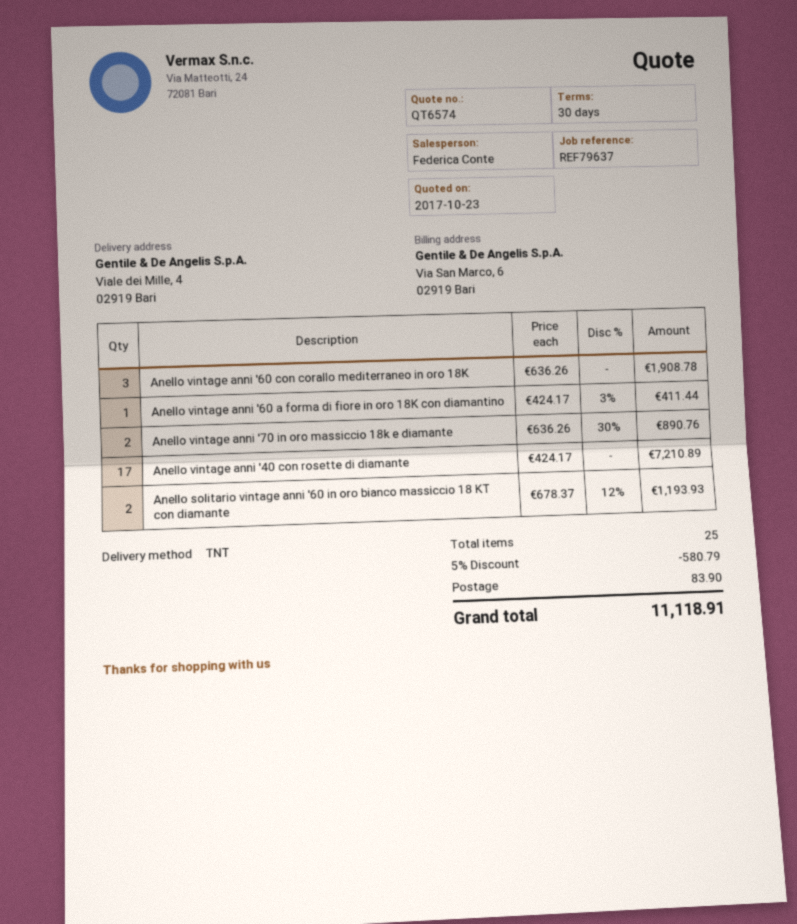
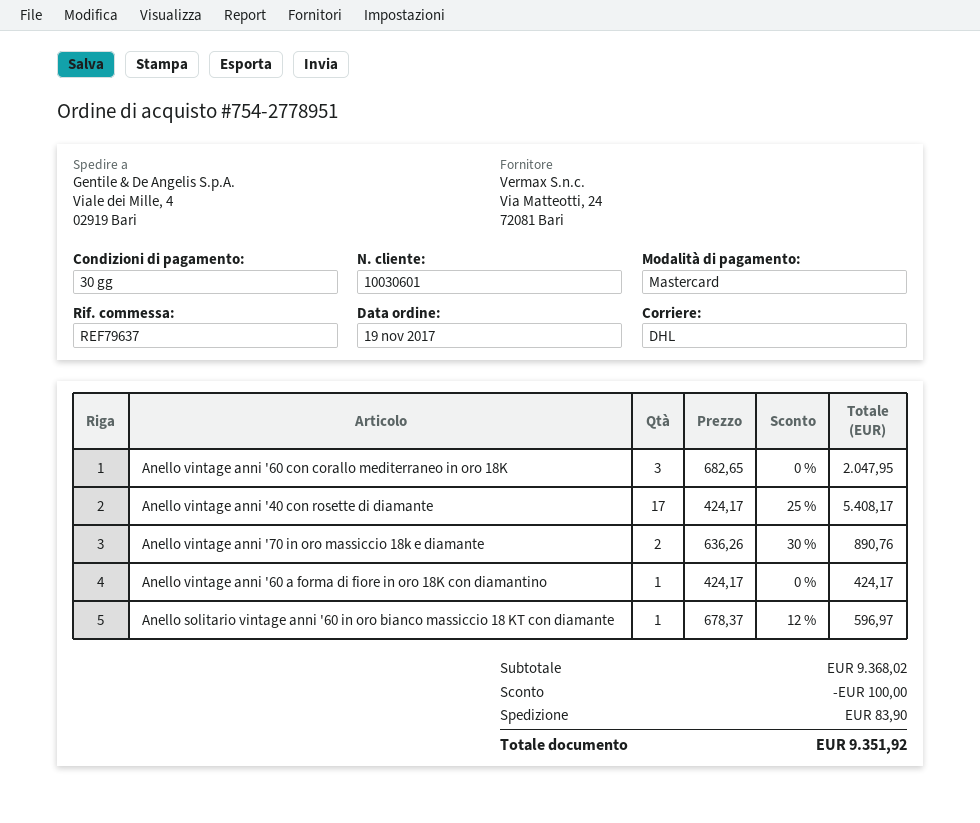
shipping method: TNT -> DHL
Anello vintage anni '60 con corallo mediterraneo in oro 18K: 3 x 636.26 = 1908.78 -> 3 x 682.65 = 2047.95
Anello vintage anni '60 a forma di fiore in oro 18K con diamantino: 1 x 424.17 - 3% = 411.44 -> 1 x 424.17 = 424.17
Anello vintage anni '40 con rosette di diamante: 17 x 424.17 = 7210.89 -> 17 x 424.17 - 25% = 5408.17
Anello solitario vintage anni '60 in oro bianco massiccio 18 KT con diamante: 2 x 678.37 - 12% = 1193.93 -> 1 x 678.37 - 12% = 596.97
discount: 580.79 -> 100.00
total: 11118.91 -> 9351.92

